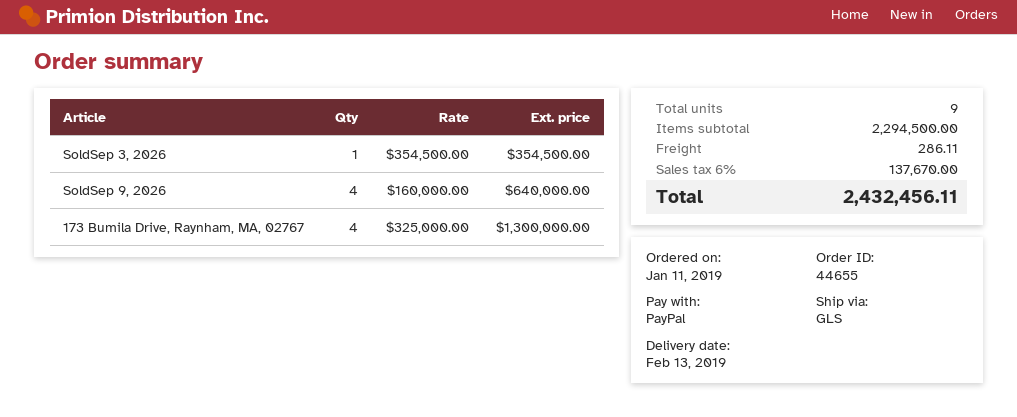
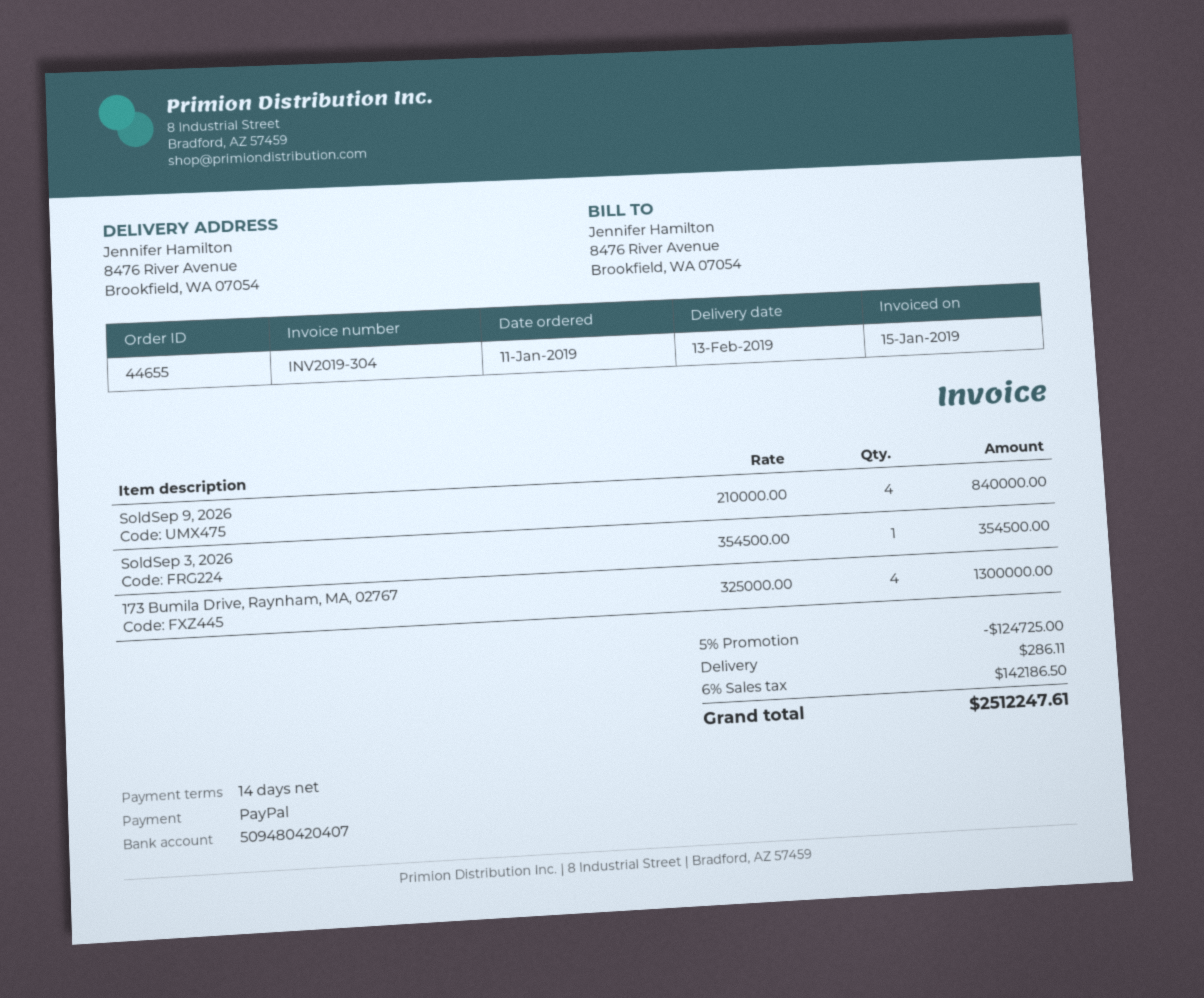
SoldSep 9, 2026: 4 x 160000.00 = 640000.00 -> 4 x 210000.00 = 840000.00
discount: none -> 5% = 124725.00
tax: 6% = 137670.00 -> 6% = 142186.50
total: 2432456.11 -> 2512247.61

